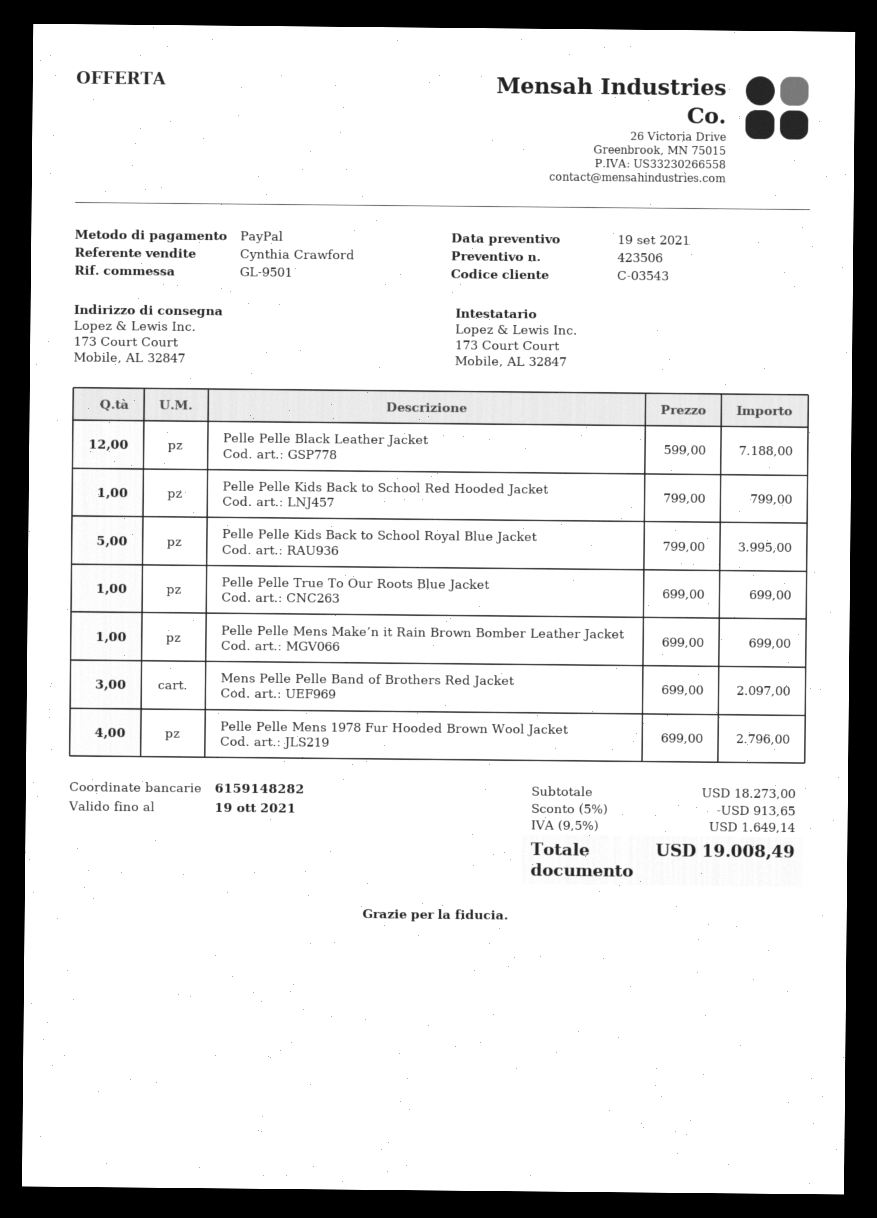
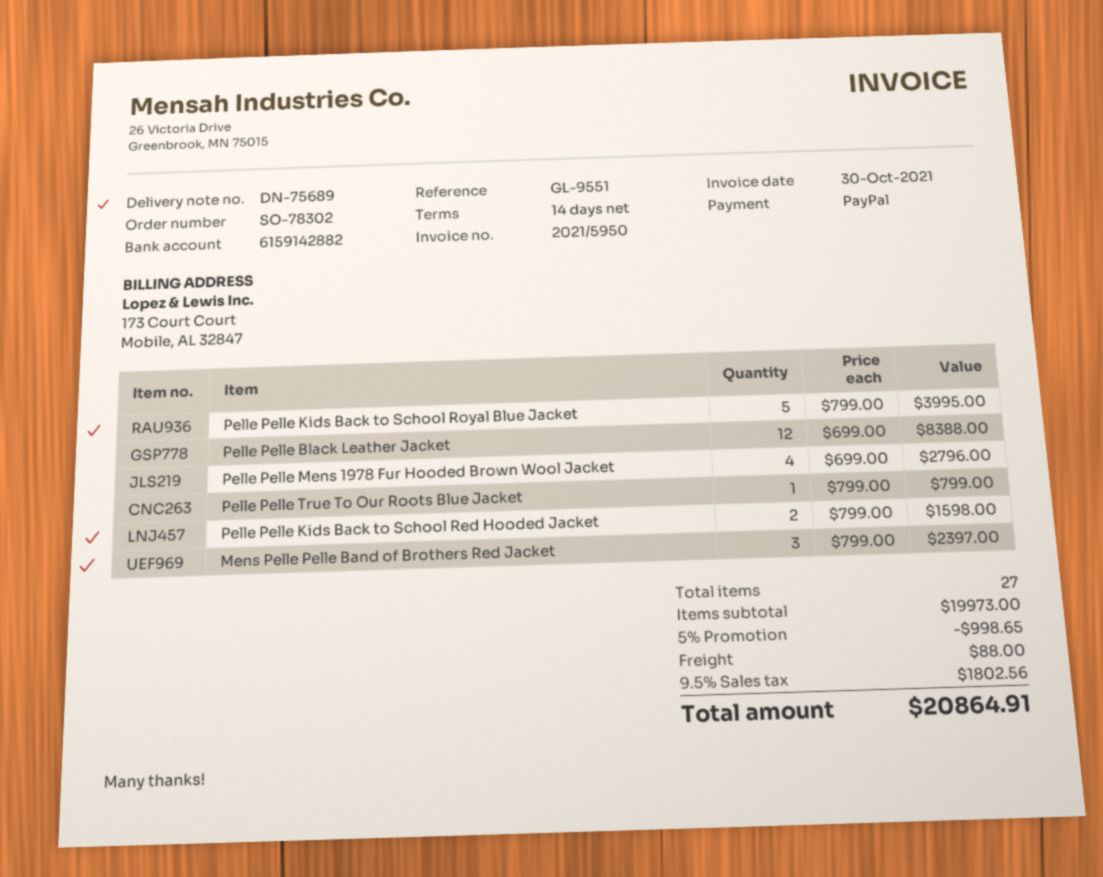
reference: GL-9501 -> GL-9551
bank account: 6159148282 -> 6159142882
Pelle Pelle Black Leather Jacket: 12 x 599.00 = 7188.00 -> 12 x 699.00 = 8388.00
Pelle Pelle Kids Back to School Red Hooded Jacket: 1 x 799.00 = 799.00 -> 2 x 799.00 = 1598.00
Pelle Pelle True To Our Roots Blue Jacket: 1 x 699.00 = 699.00 -> 1 x 799.00 = 799.00
Pelle Pelle Mens Make’n it Rain Brown Bomber Leather Jacket: 1 x 699.00 = 699.00 -> none
Mens Pelle Pelle Band of Brothers Red Jacket: 3 x 699.00 = 2097.00 -> 3 x 799.00 = 2397.00
subtotal: 18273.00 -> 19973.00
discount: 5% = 913.65 -> 5% = 998.65
shipping: none -> 88.00
tax: 9.5% = 1649.14 -> 9.5% = 1802.56
total: 19008.49 -> 20864.91

